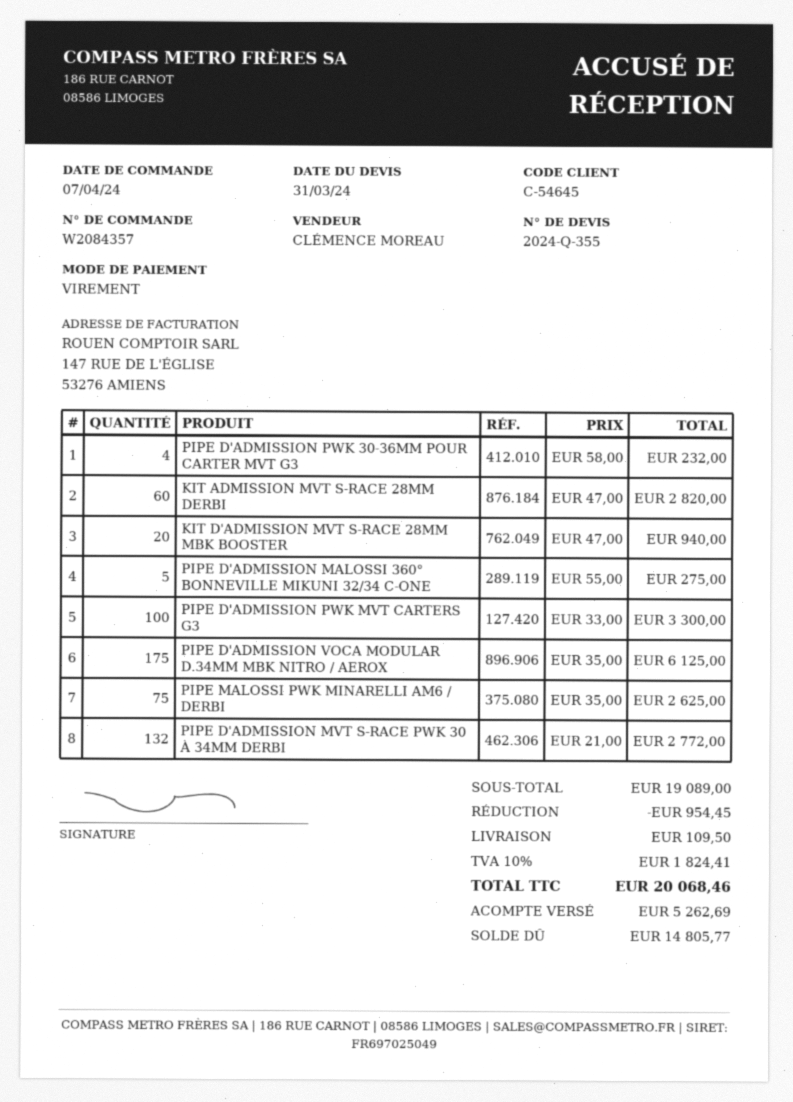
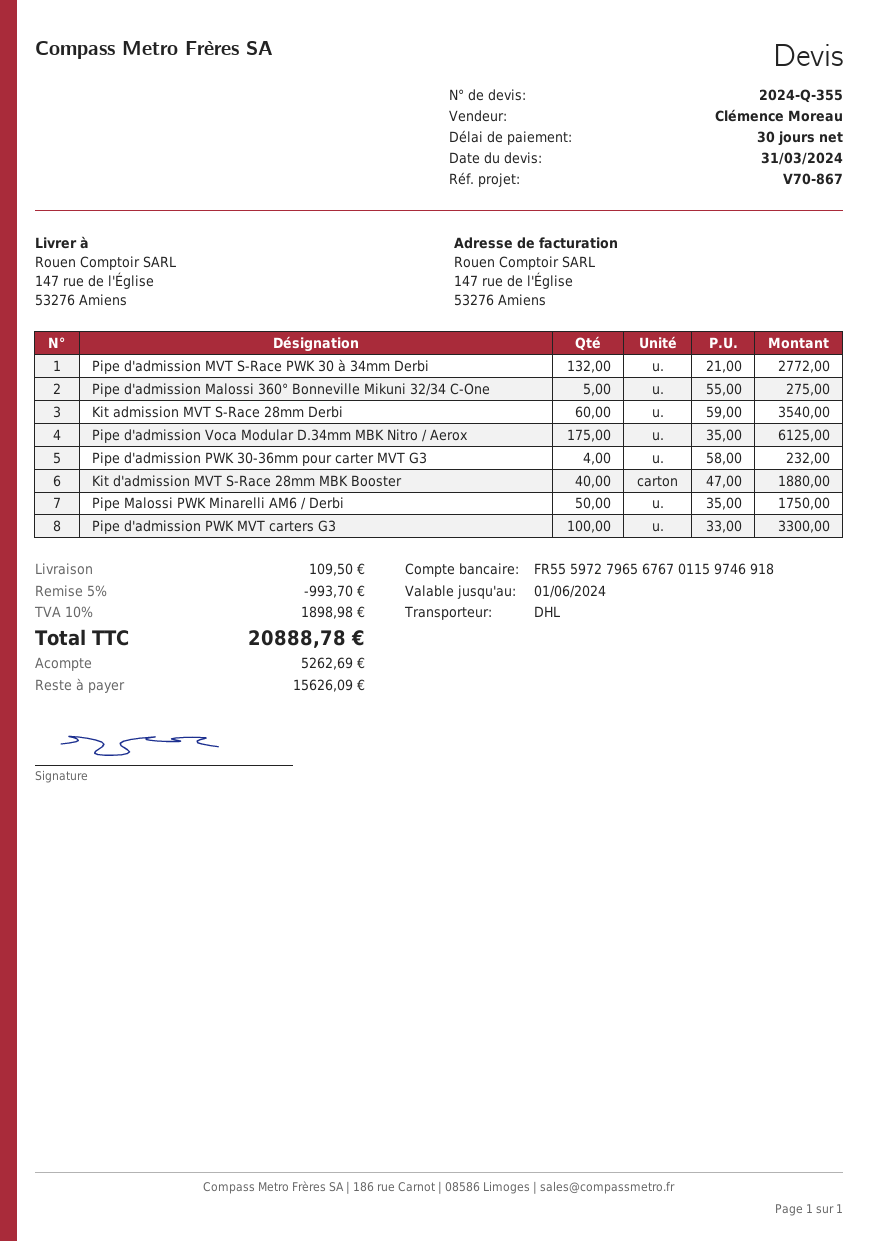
KIT ADMISSION MVT S-RACE 28MM DERBI: 60 x 47.00 = 2820.00 -> 60 x 59.00 = 3540.00
KIT D'ADMISSION MVT S-RACE 28MM MBK BOOSTER: 20 x 47.00 = 940.00 -> 40 x 47.00 = 1880.00
PIPE MALOSSI PWK MINARELLI AM6 / DERBI: 75 x 35.00 = 2625.00 -> 50 x 35.00 = 1750.00
discount: 954.45 -> 993.70
tax: 10% = 1824.41 -> 10% = 1898.98
total: 20068.46 -> 20888.78
balance: 14805.77 -> 15626.09

